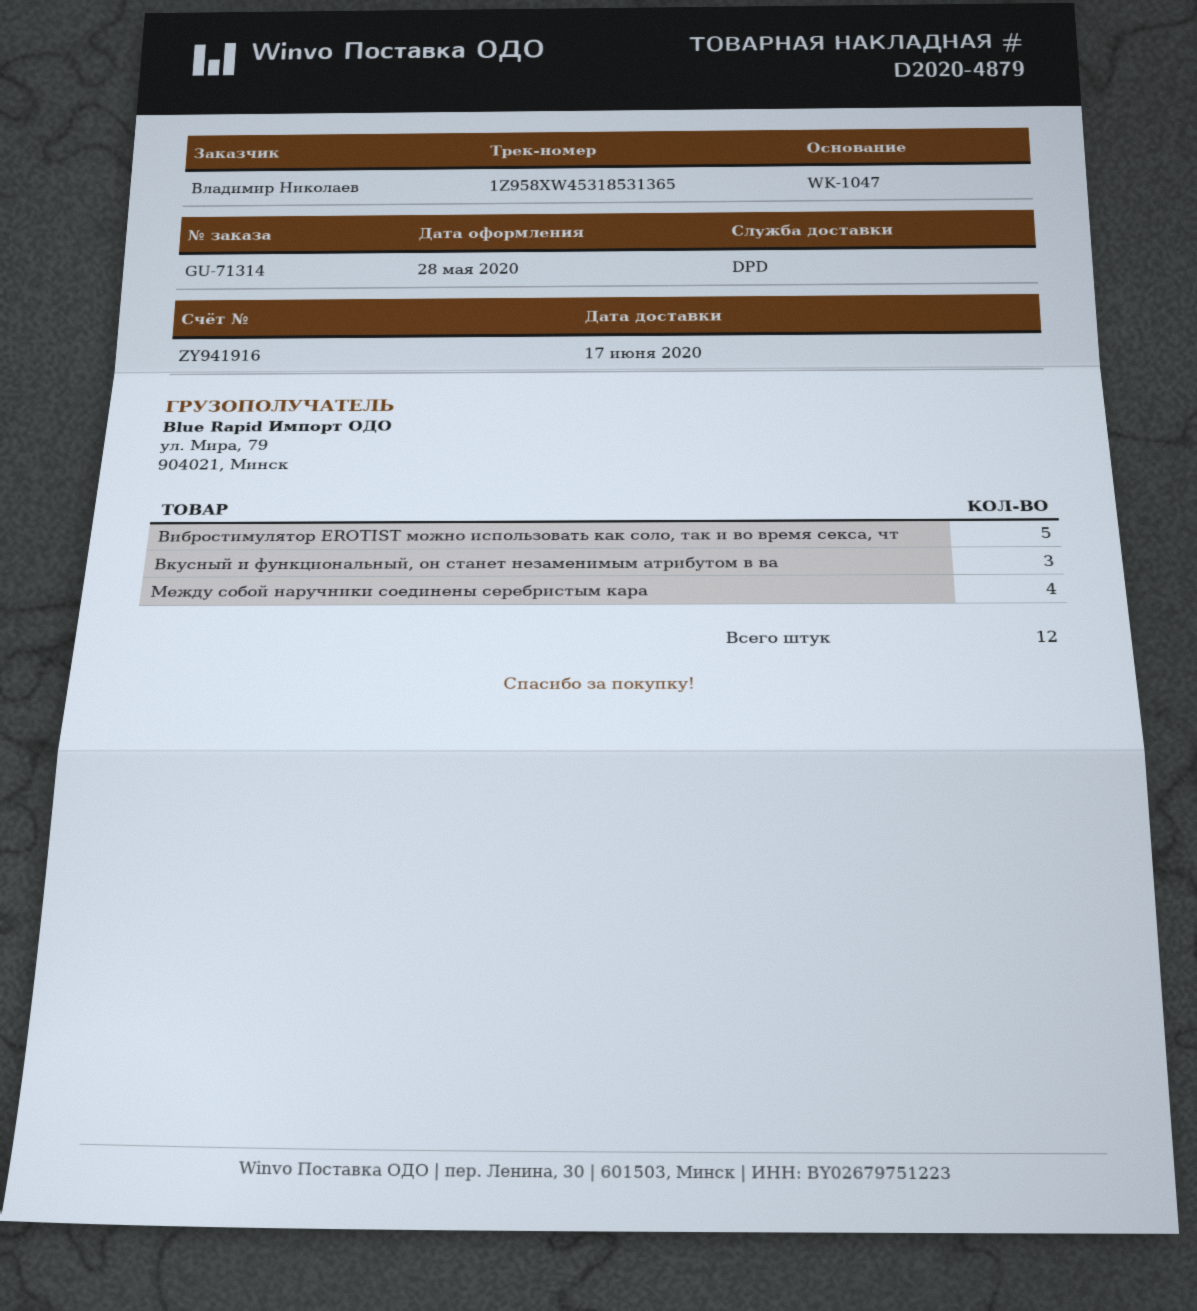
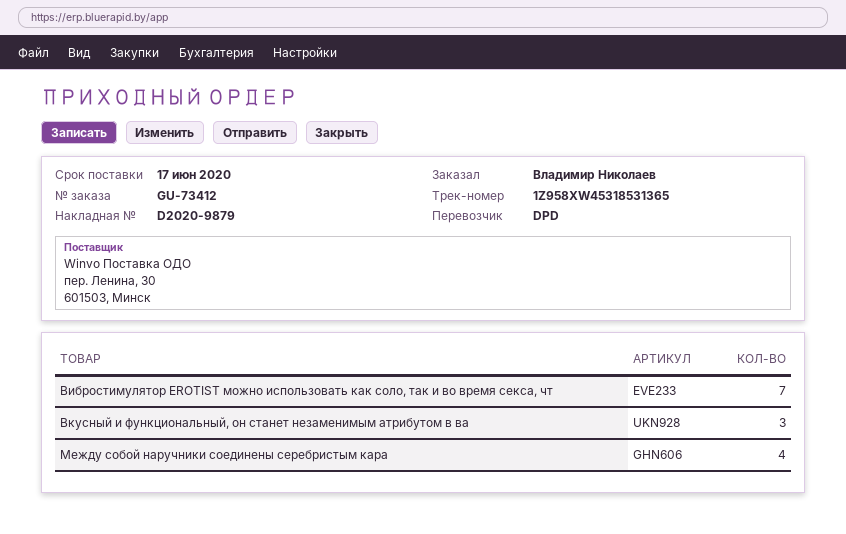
order number: GU-71314 -> GU-73412
delivery note number: D2020-4879 -> D2020-9879
Вибростимулятор EROTIST можно использовать как соло, так и во время секса, чт: 5 -> 7

